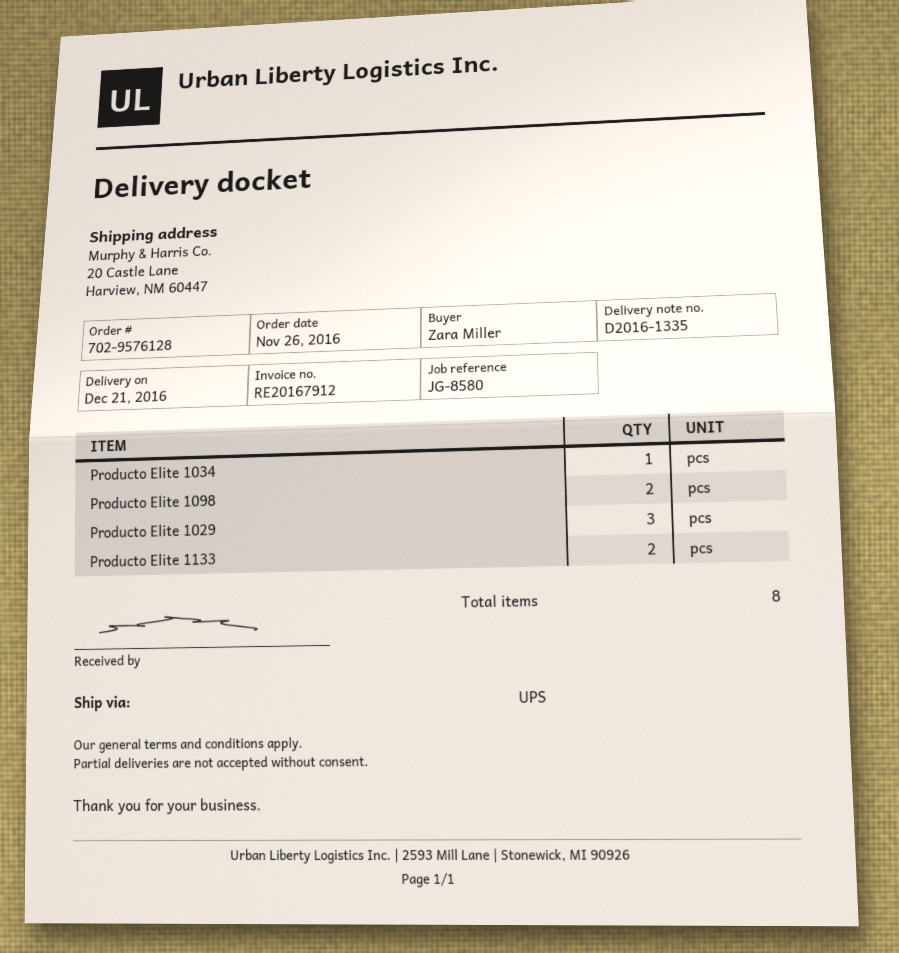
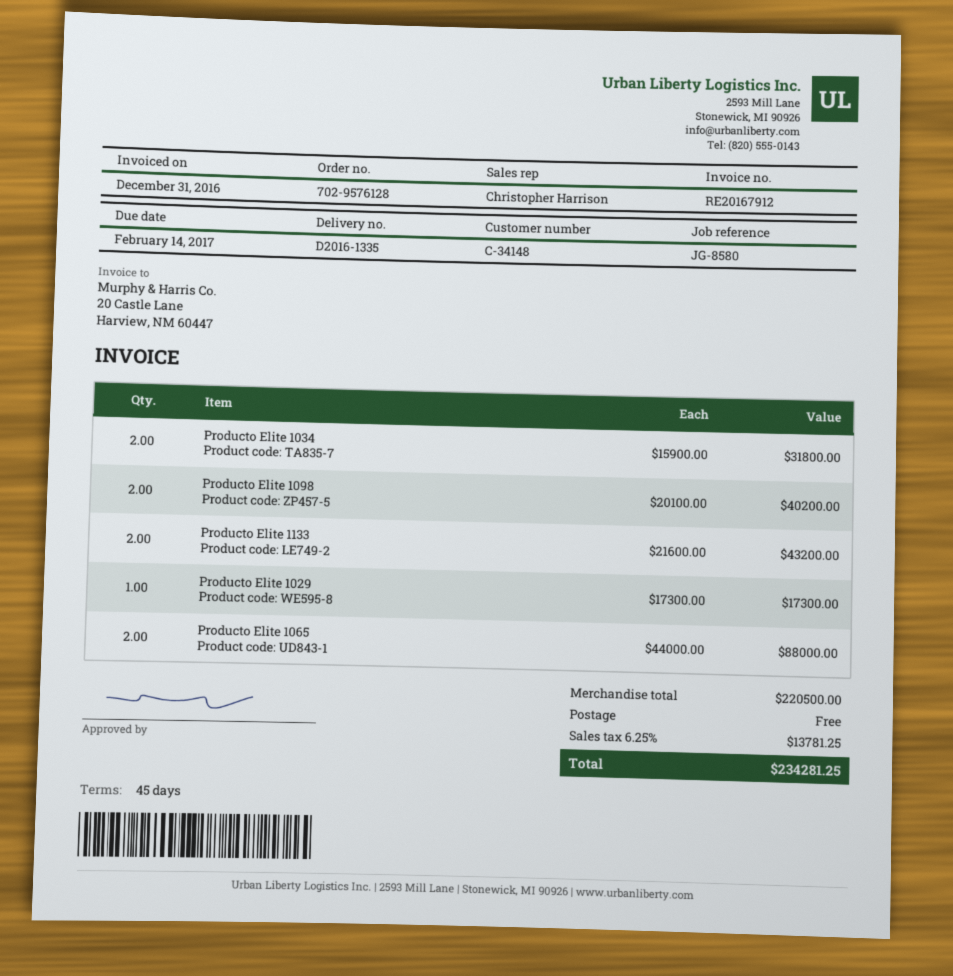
Producto Elite 1034: 1 -> 2
Producto Elite 1029: 3 -> 1
Producto Elite 1065: none -> 2

